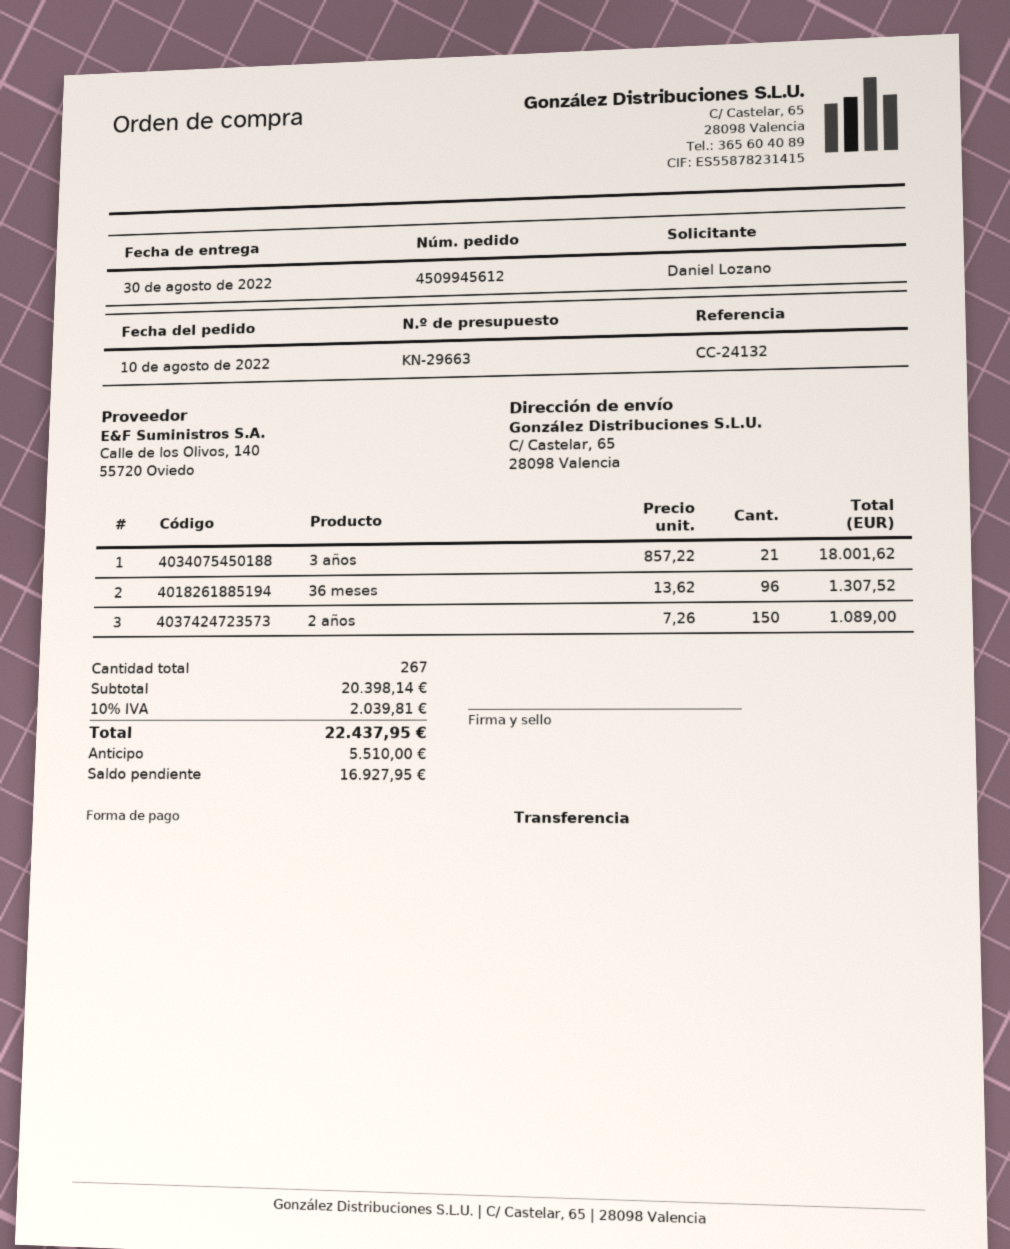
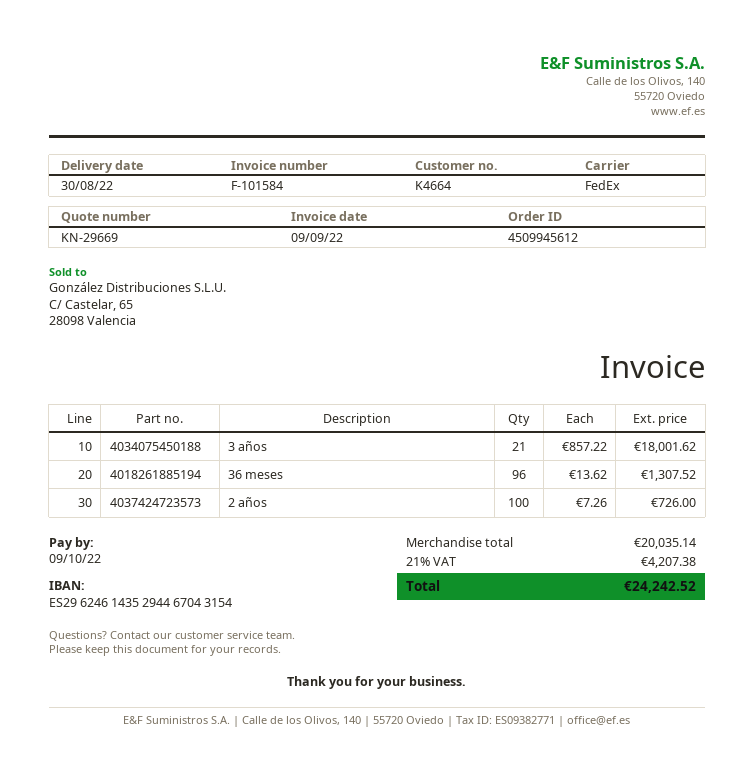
quote number: KN-29663 -> KN-29669
2 años: 150 x 7.26 = 1089.00 -> 100 x 7.26 = 726.00
subtotal: 20398.14 -> 20035.14
tax: 10% = 2039.81 -> 21% = 4207.38
total: 22437.95 -> 24242.52

